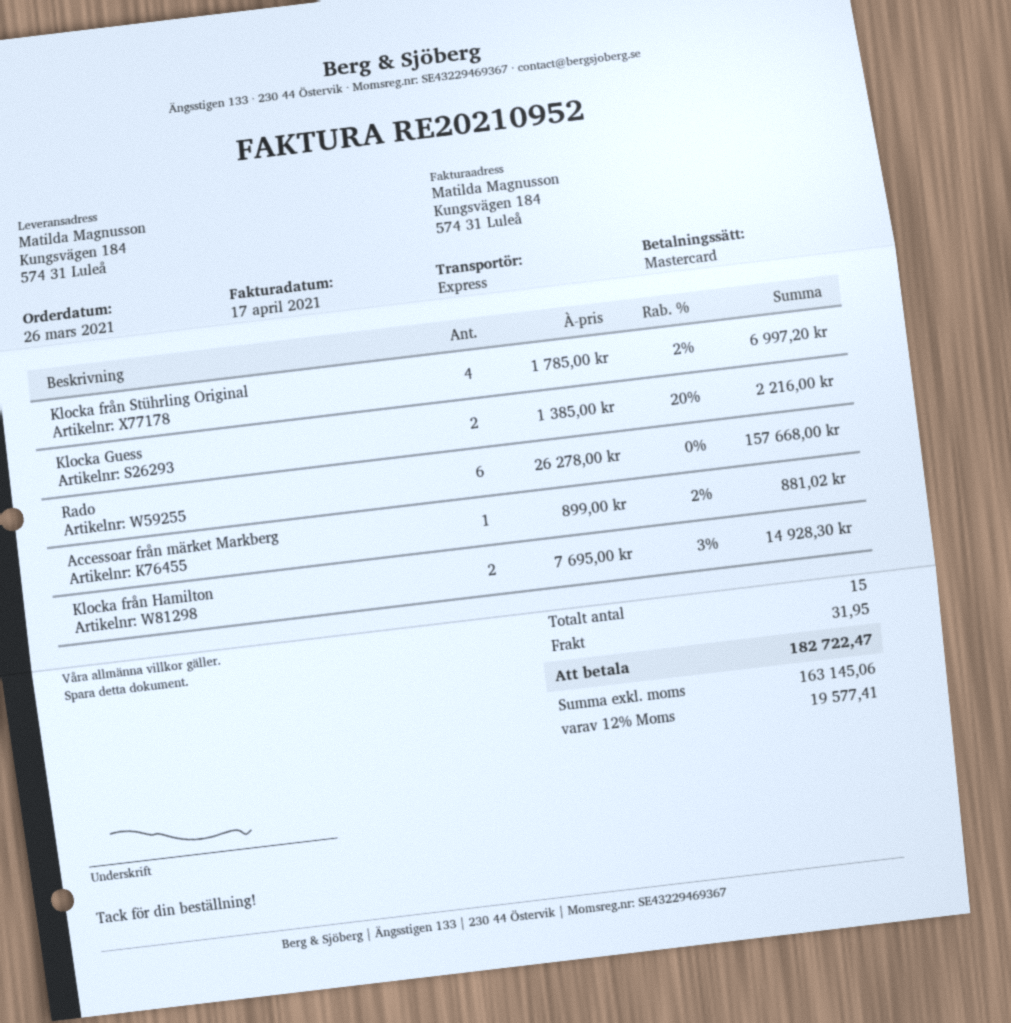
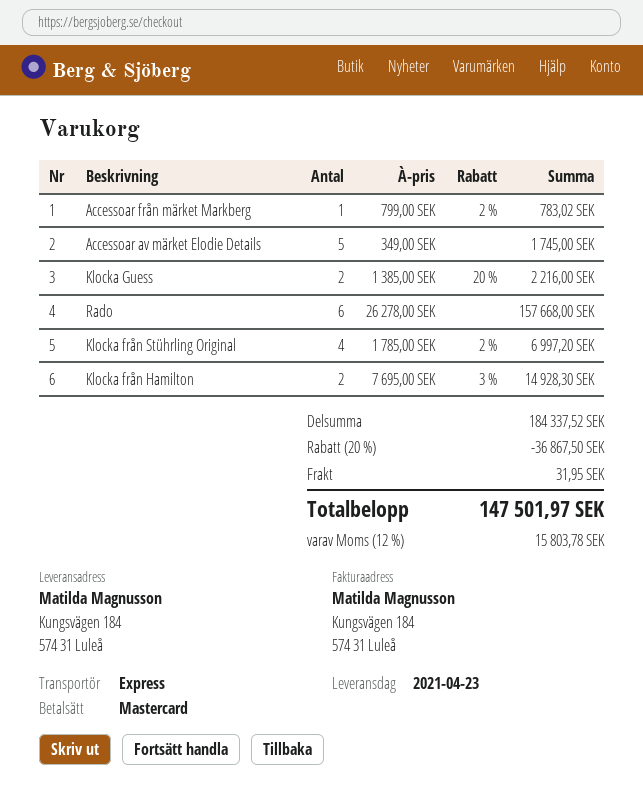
Accessoar från märket Markberg: 1 x 899.00 - 2% = 881.02 -> 1 x 799.00 - 2% = 783.02
Accessoar av märket Elodie Details: none -> 5 x 349.00 = 1745.00
discount: none -> 20% = 36867.50
tax: 12% = 19577.41 -> 12% = 15803.78
total: 182722.47 -> 147501.97

